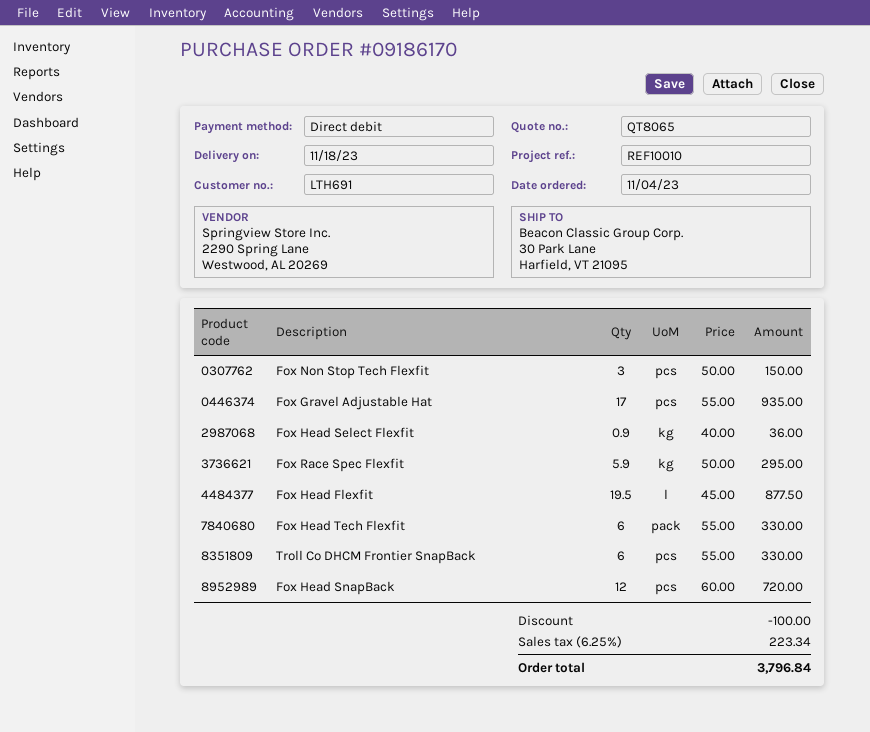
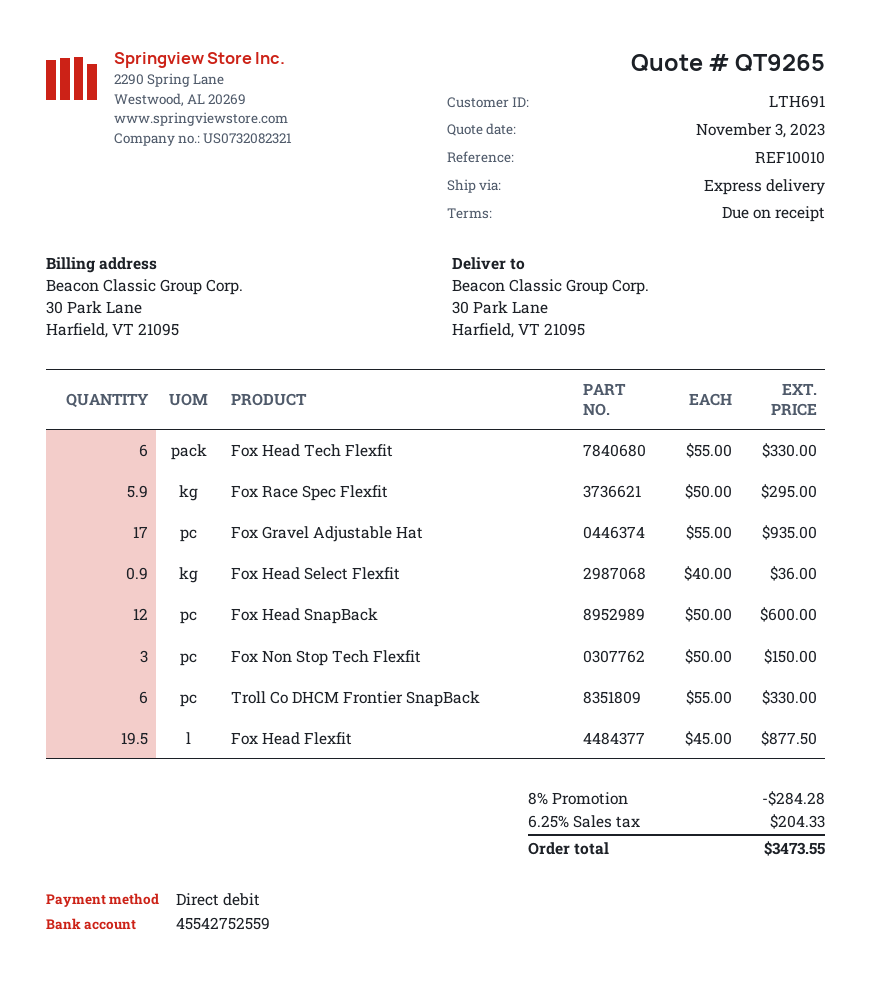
quote number: QT8065 -> QT9265
Fox Head SnapBack: 12 x 60.00 = 720.00 -> 12 x 50.00 = 600.00
discount: 100.00 -> 284.28
tax: 6.25% = 223.34 -> 6.25% = 204.33
total: 3796.84 -> 3473.55

